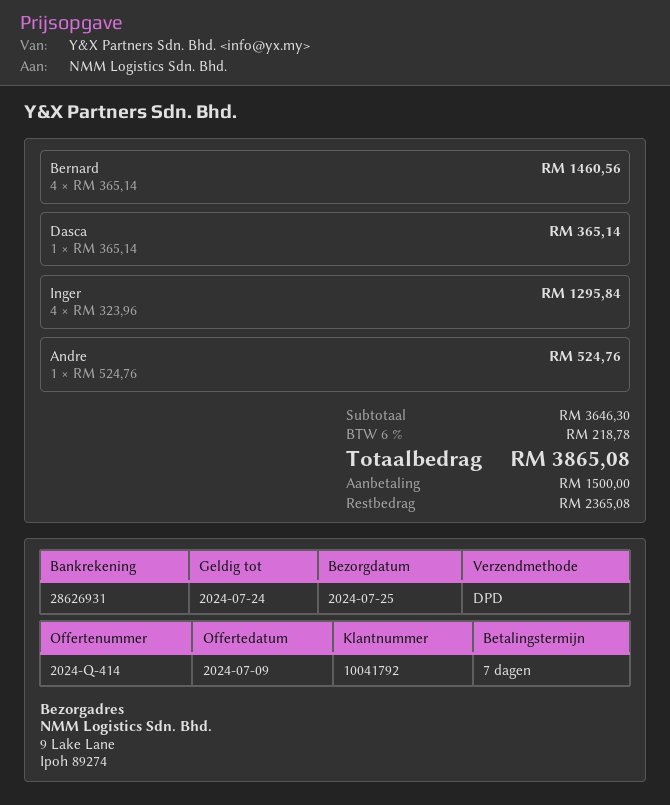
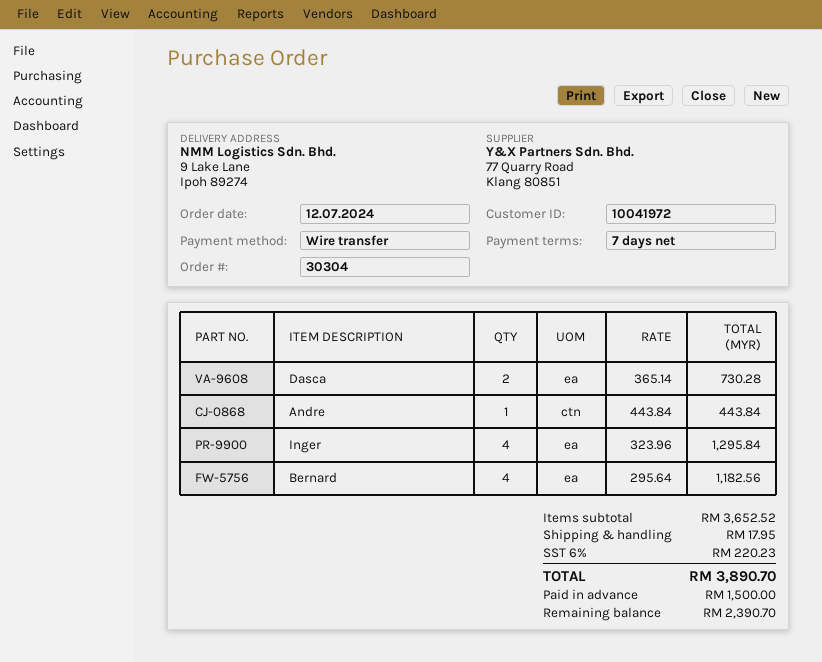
customer number: 10041792 -> 10041972
Bernard: 4 x 365.14 = 1460.56 -> 4 x 295.64 = 1182.56
Dasca: 1 x 365.14 = 365.14 -> 2 x 365.14 = 730.28
Andre: 1 x 524.76 = 524.76 -> 1 x 443.84 = 443.84
subtotal: 3646.30 -> 3652.52
shipping: none -> 17.95
tax: 6% = 218.78 -> 6% = 220.23
total: 3865.08 -> 3890.70
balance: 2365.08 -> 2390.70

